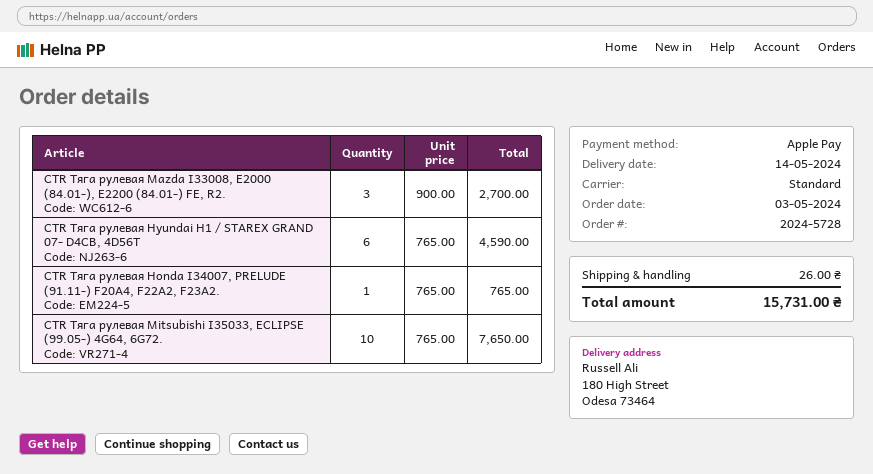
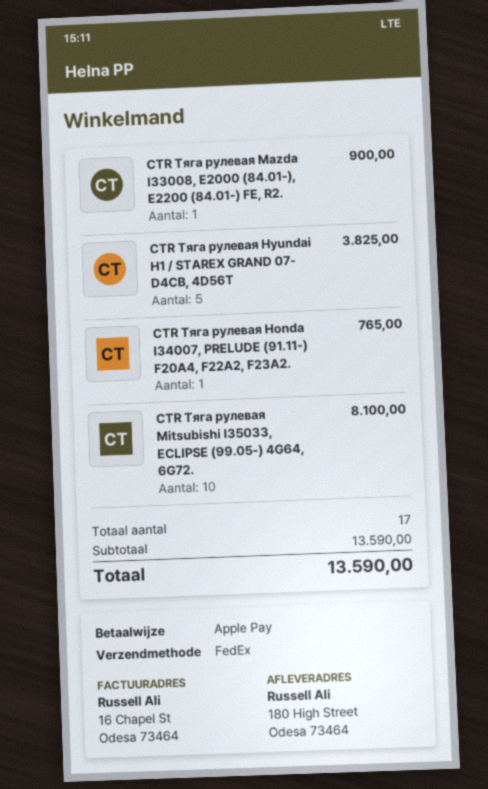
shipping method: standard -> FedEx
CTR Тяга рулевая Mazda I33008, E2000 (84.01-), E2200 (84.01-) FE, R2.: 3 for 2700.00 -> 1 for 900.00
CTR Тяга рулевая Hyundai H1 / STAREX GRAND 07- D4CB, 4D56T: 6 for 4590.00 -> 5 for 3825.00
CTR Тяга рулевая Mitsubishi I35033, ECLIPSE (99.05-) 4G64, 6G72.: 10 for 7650.00 -> 10 for 8100.00
shipping: 26.00 -> none
total: 15731.00 -> 13590.00

